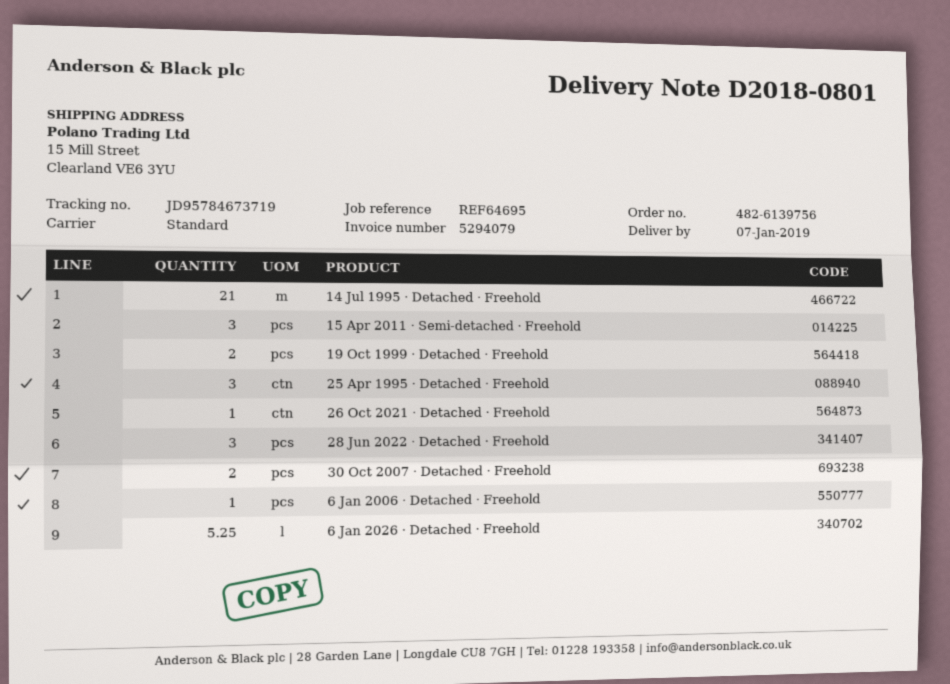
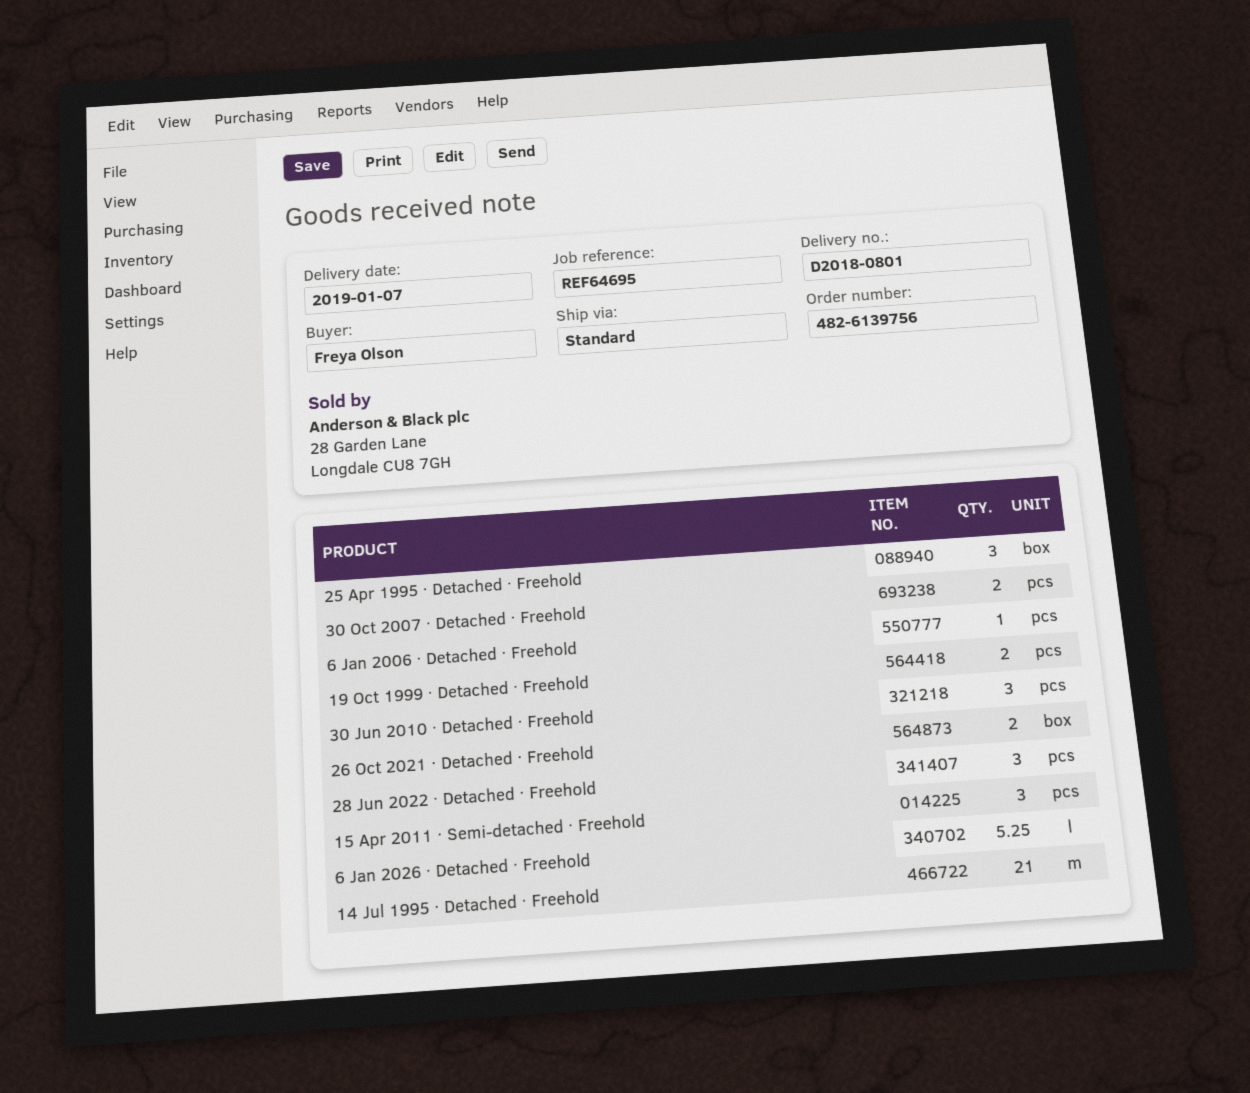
26 Oct 2021 · Detached · Freehold: 1 -> 2
30 Jun 2010 · Detached · Freehold: none -> 3

